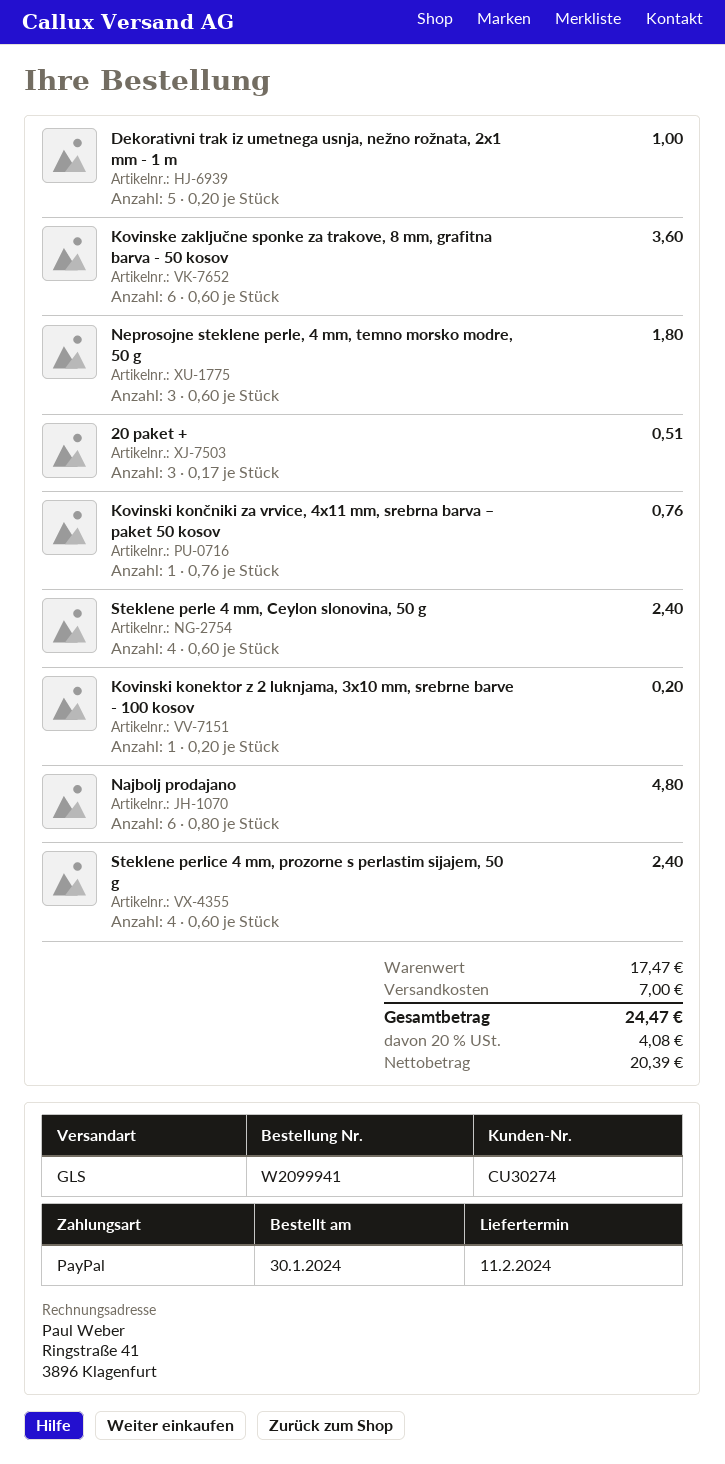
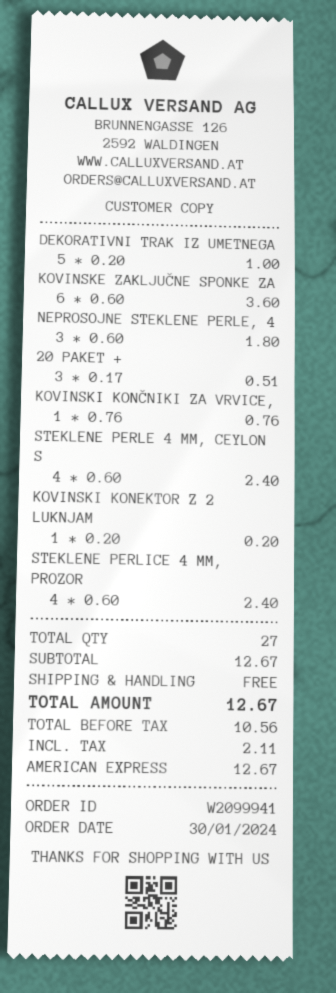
payment method: PayPal -> American Express
Najbolj prodajano: 6 x 0.80 = 4.80 -> none
subtotal: 17.47 -> 12.67
shipping: 7.00 -> 0.00
net: 20.39 -> 10.56
tax: 4.08 -> 2.11
total: 24.47 -> 12.67

